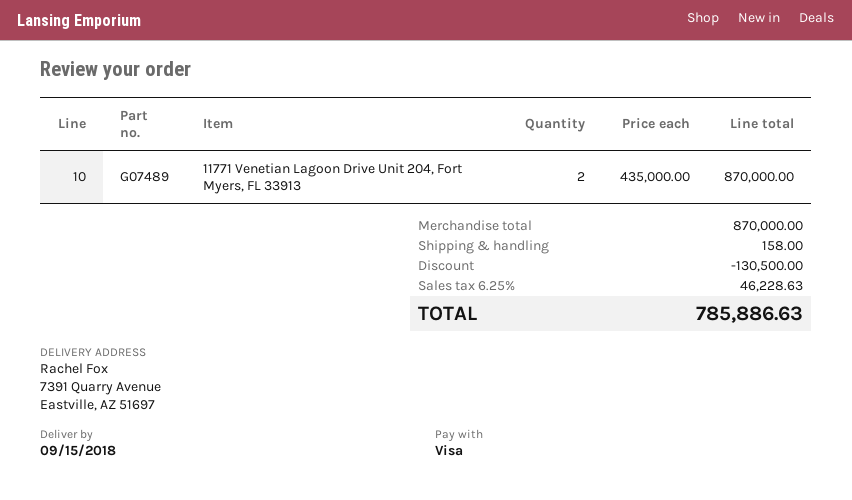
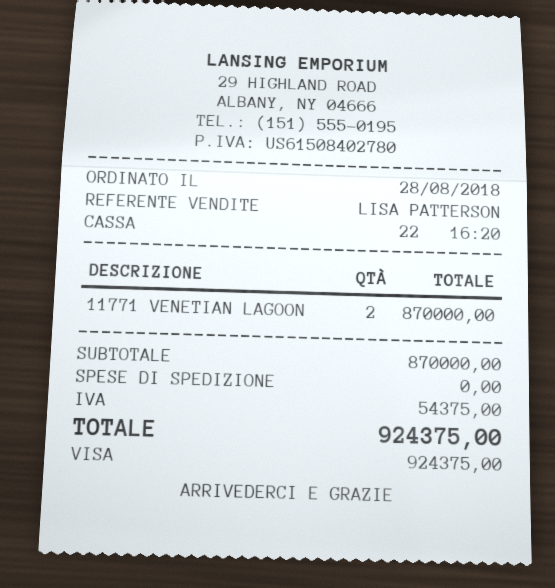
discount: 130500.00 -> none
shipping: 158.00 -> 0.00
tax: 46228.63 -> 54375.00
total: 785886.63 -> 924375.00

